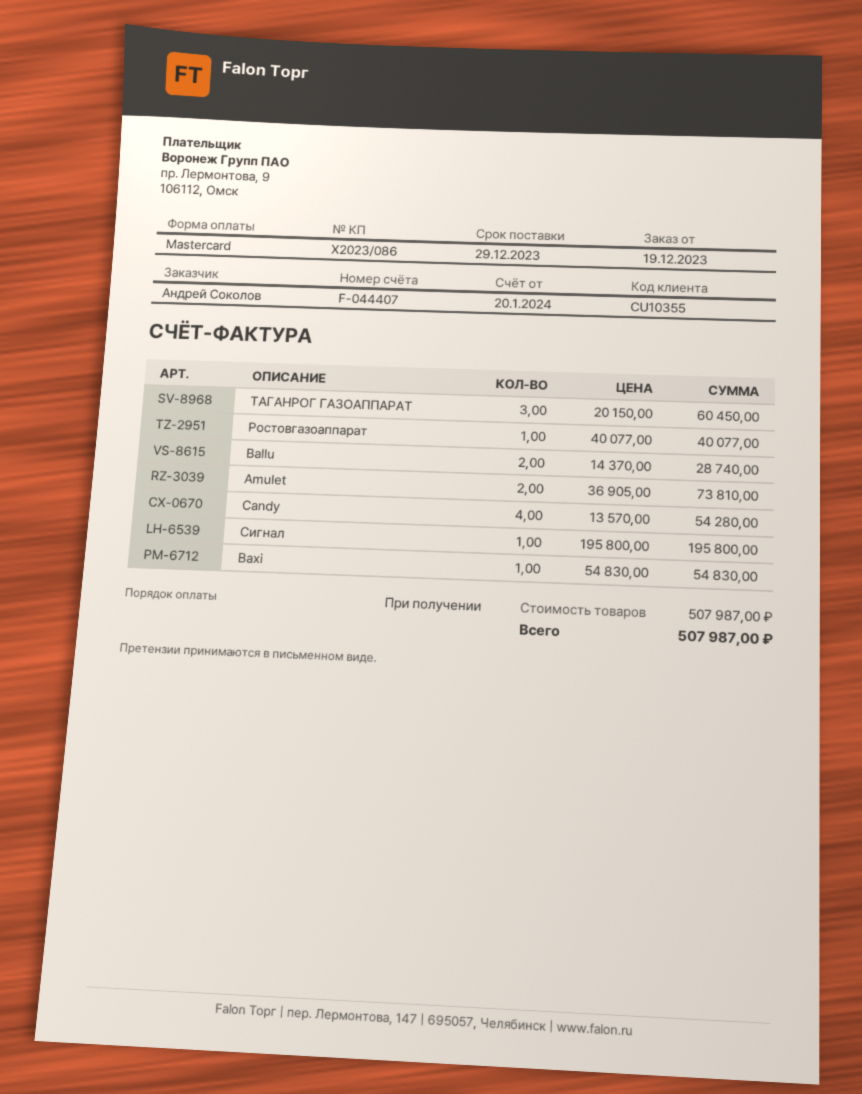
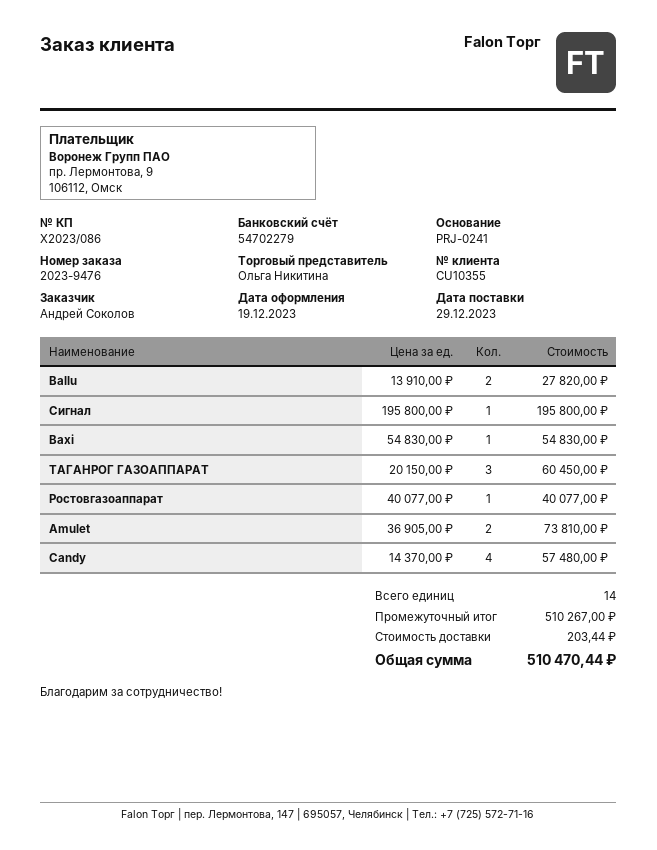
Ballu: 2 x 14370.00 = 28740.00 -> 2 x 13910.00 = 27820.00
Candy: 4 x 13570.00 = 54280.00 -> 4 x 14370.00 = 57480.00
subtotal: 507987.00 -> 510267.00
shipping: none -> 203.44
total: 507987.00 -> 510470.44

